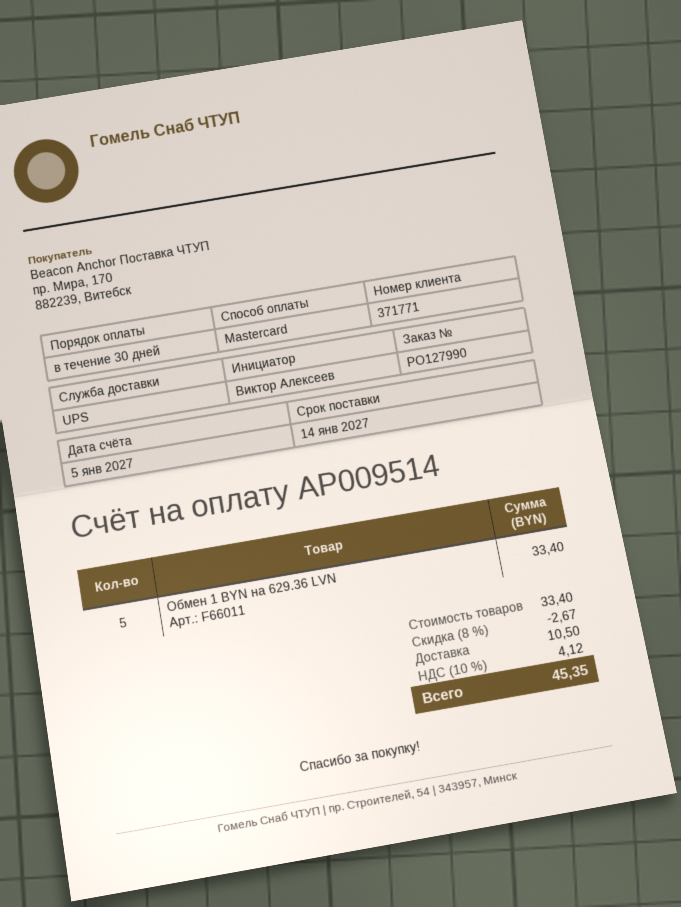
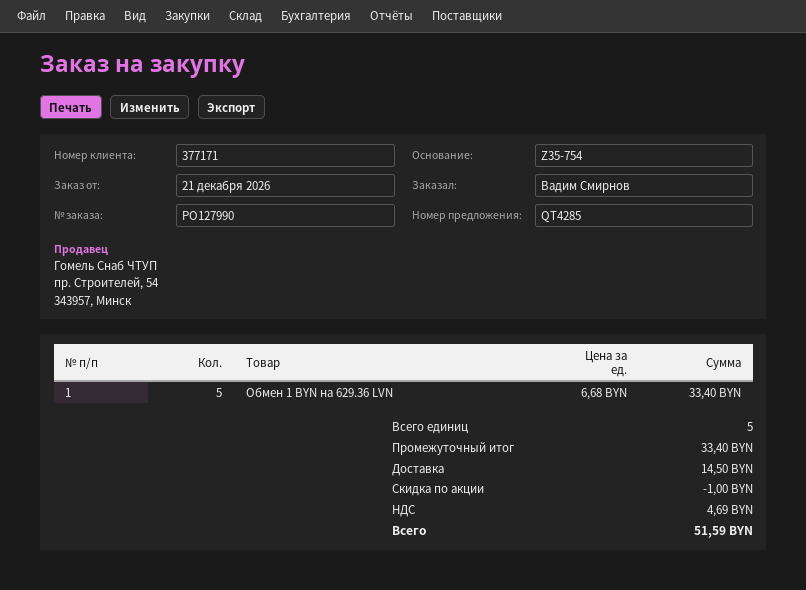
customer number: 371771 -> 377171
ordered by: Виктор Алексеев -> Вадим Смирнов
discount: 2.67 -> 1.00
shipping: 10.50 -> 14.50
tax: 4.12 -> 4.69
total: 45.35 -> 51.59

